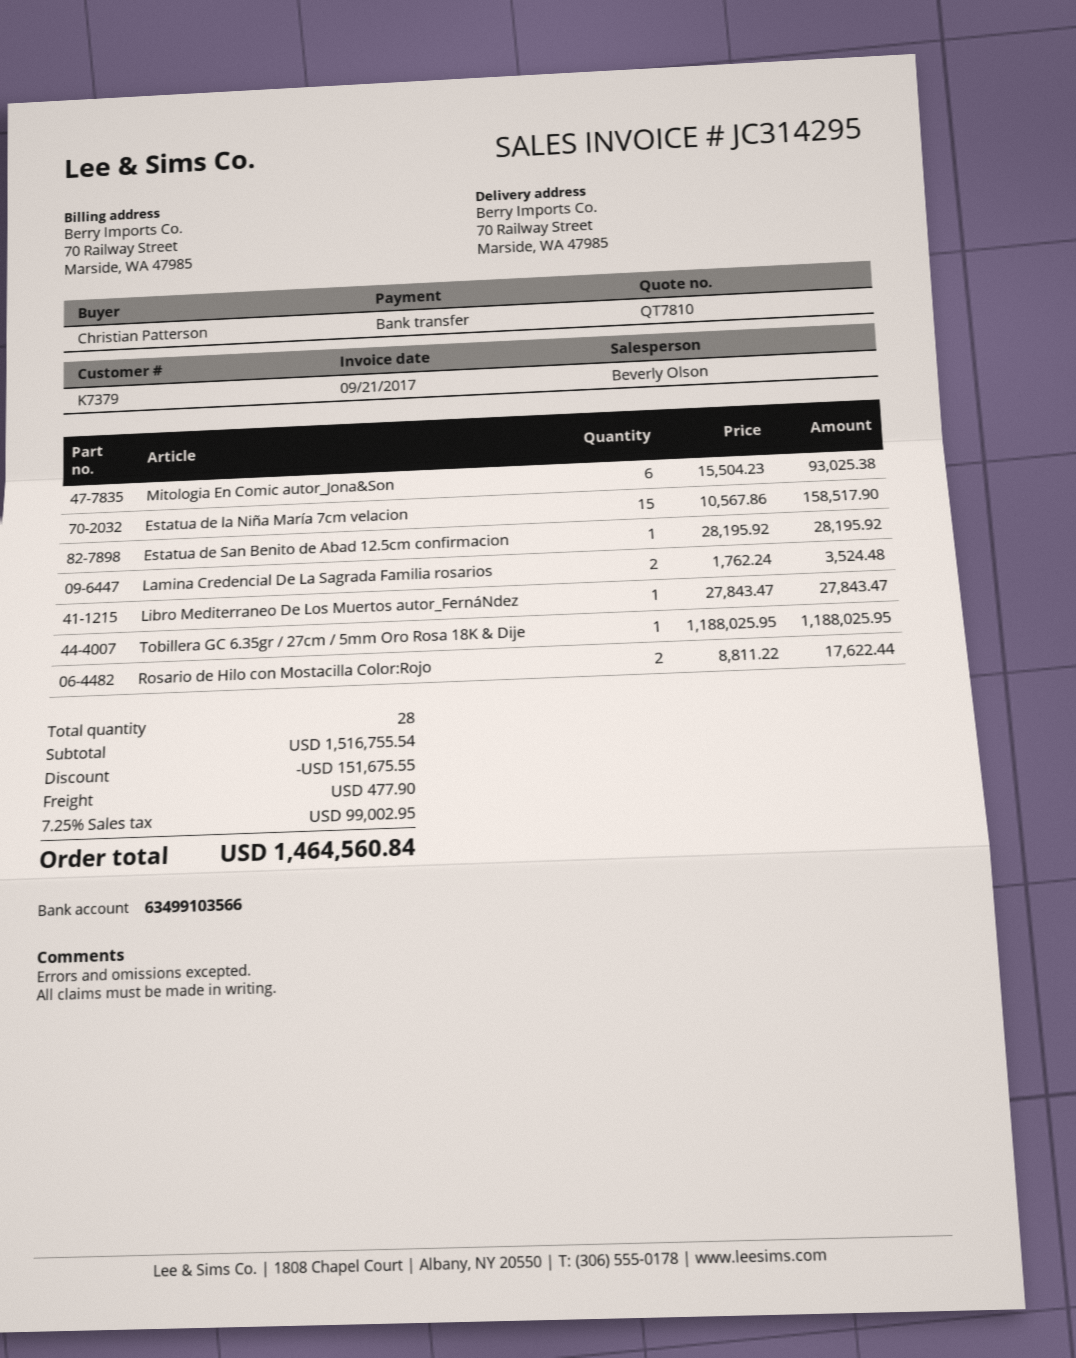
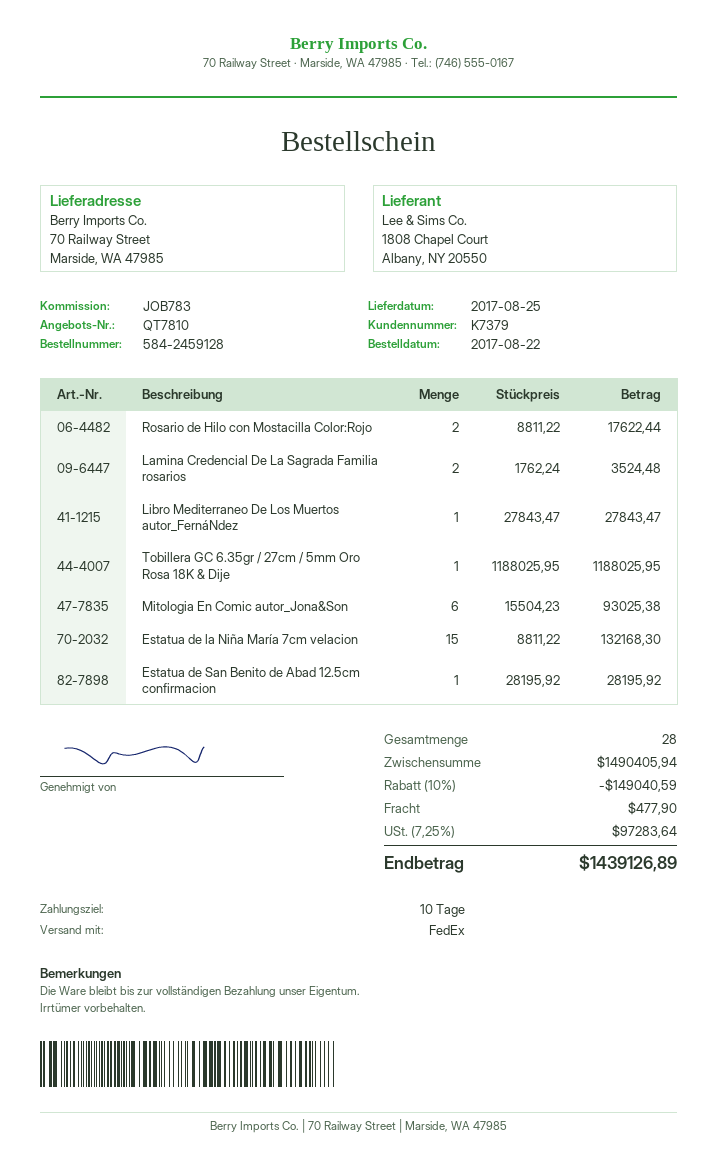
Estatua de la Niña María 7cm velacion: 15 x 10567.86 = 158517.90 -> 15 x 8811.22 = 132168.30
subtotal: 1516755.54 -> 1490405.94
discount: 151675.55 -> 149040.59
tax: 7.25% = 99002.95 -> 7.25% = 97283.64
total: 1464560.84 -> 1439126.89

